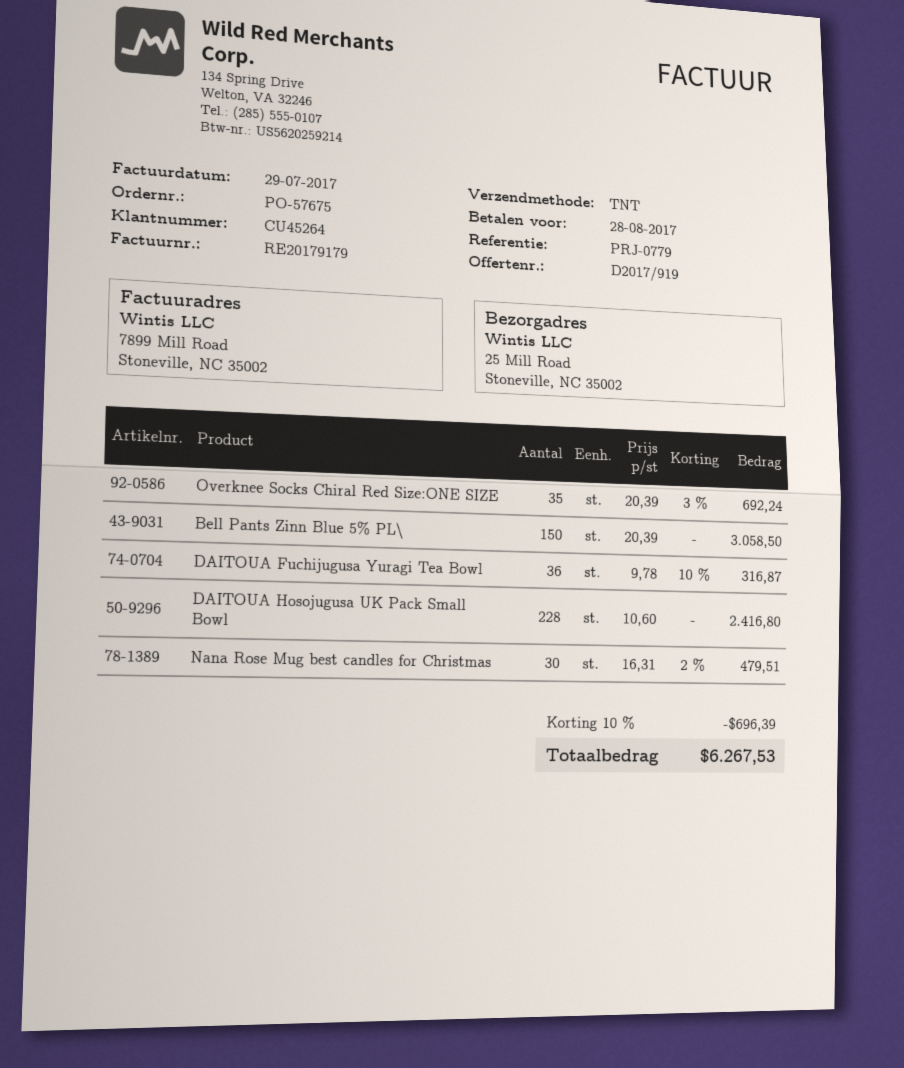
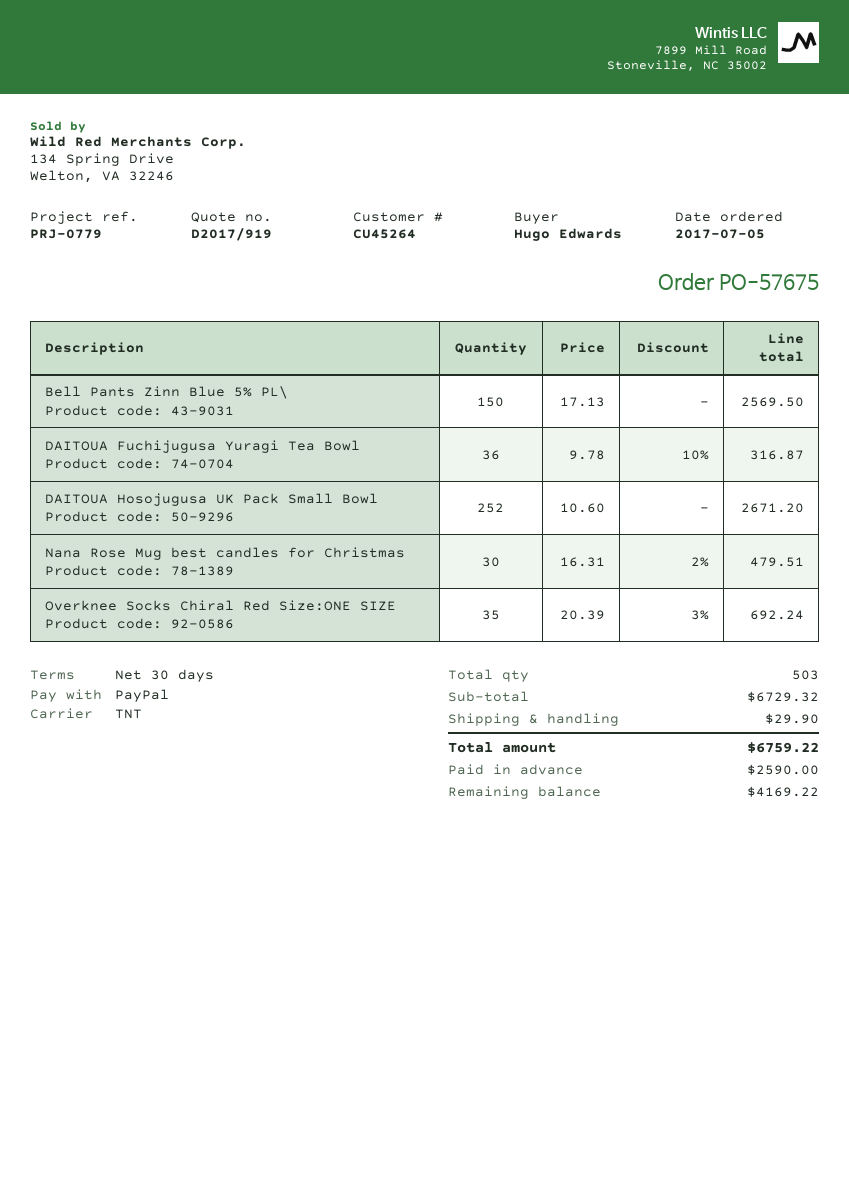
Bell Pants Zinn Blue 5% PL\: 150 x 20.39 = 3058.50 -> 150 x 17.13 = 2569.50
DAITOUA Hosojugusa UK Pack Small Bowl: 228 x 10.60 = 2416.80 -> 252 x 10.60 = 2671.20
discount: 10% = 696.39 -> none
shipping: none -> 29.90
total: 6267.53 -> 6759.22

